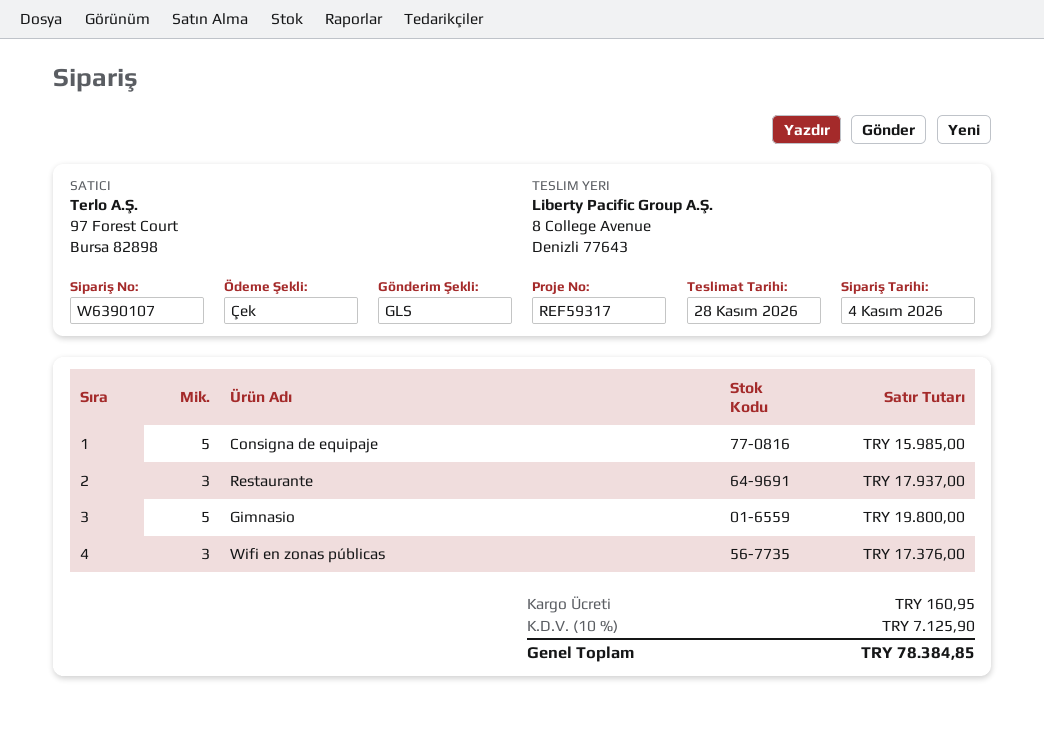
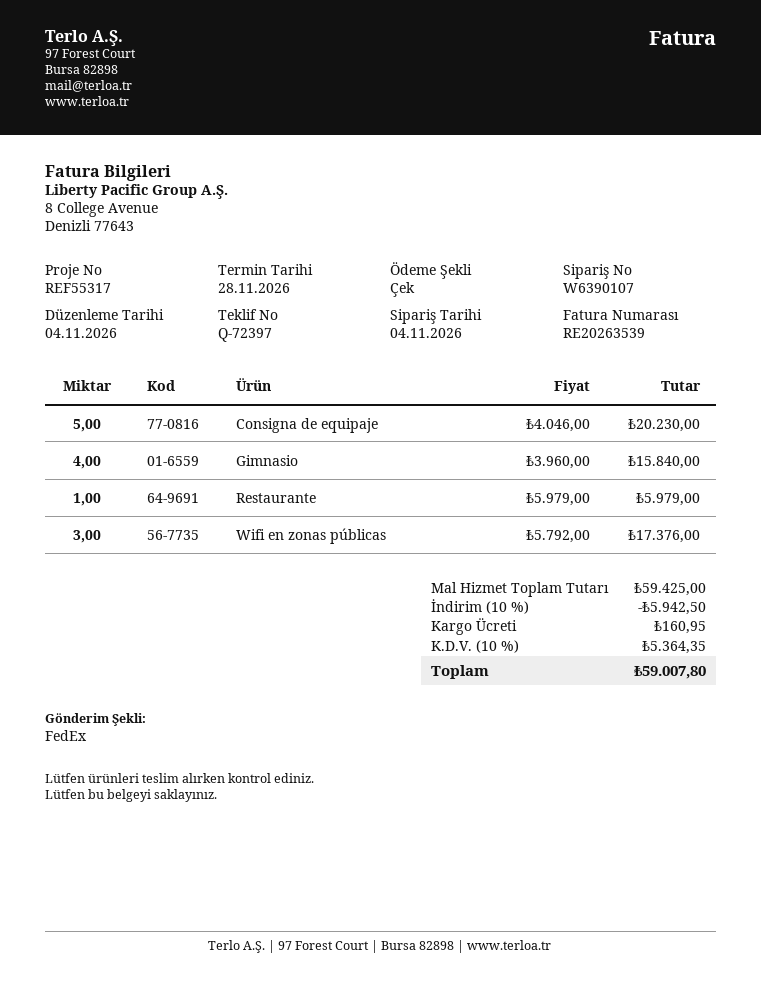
reference: REF59317 -> REF55317
shipping method: GLS -> FedEx
Consigna de equipaje: 5 for 15985.00 -> 5 for 20230.00
Restaurante: 3 for 17937.00 -> 1 for 5979.00
Gimnasio: 5 for 19800.00 -> 4 for 15840.00
discount: none -> 10% = 5942.50
tax: 10% = 7125.90 -> 10% = 5364.35
total: 78384.85 -> 59007.80

